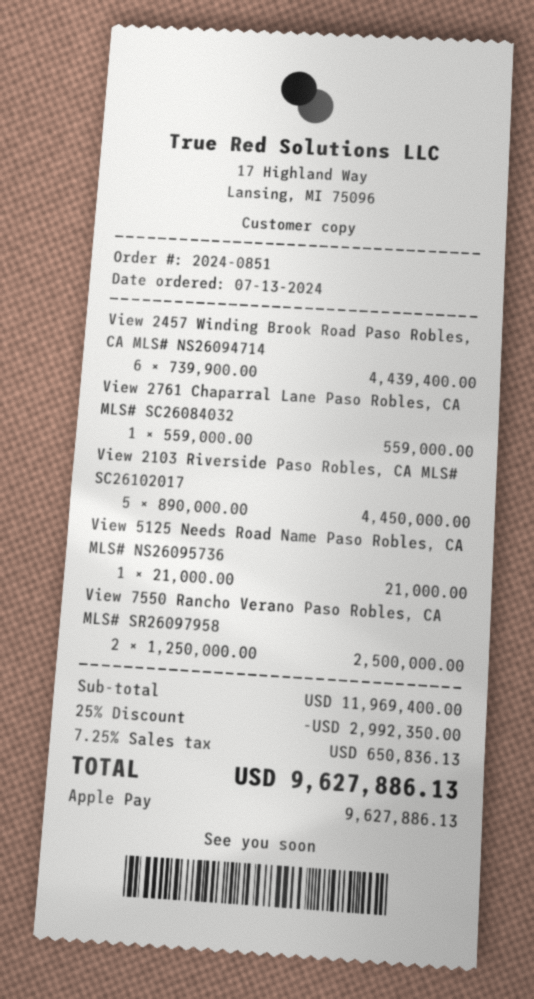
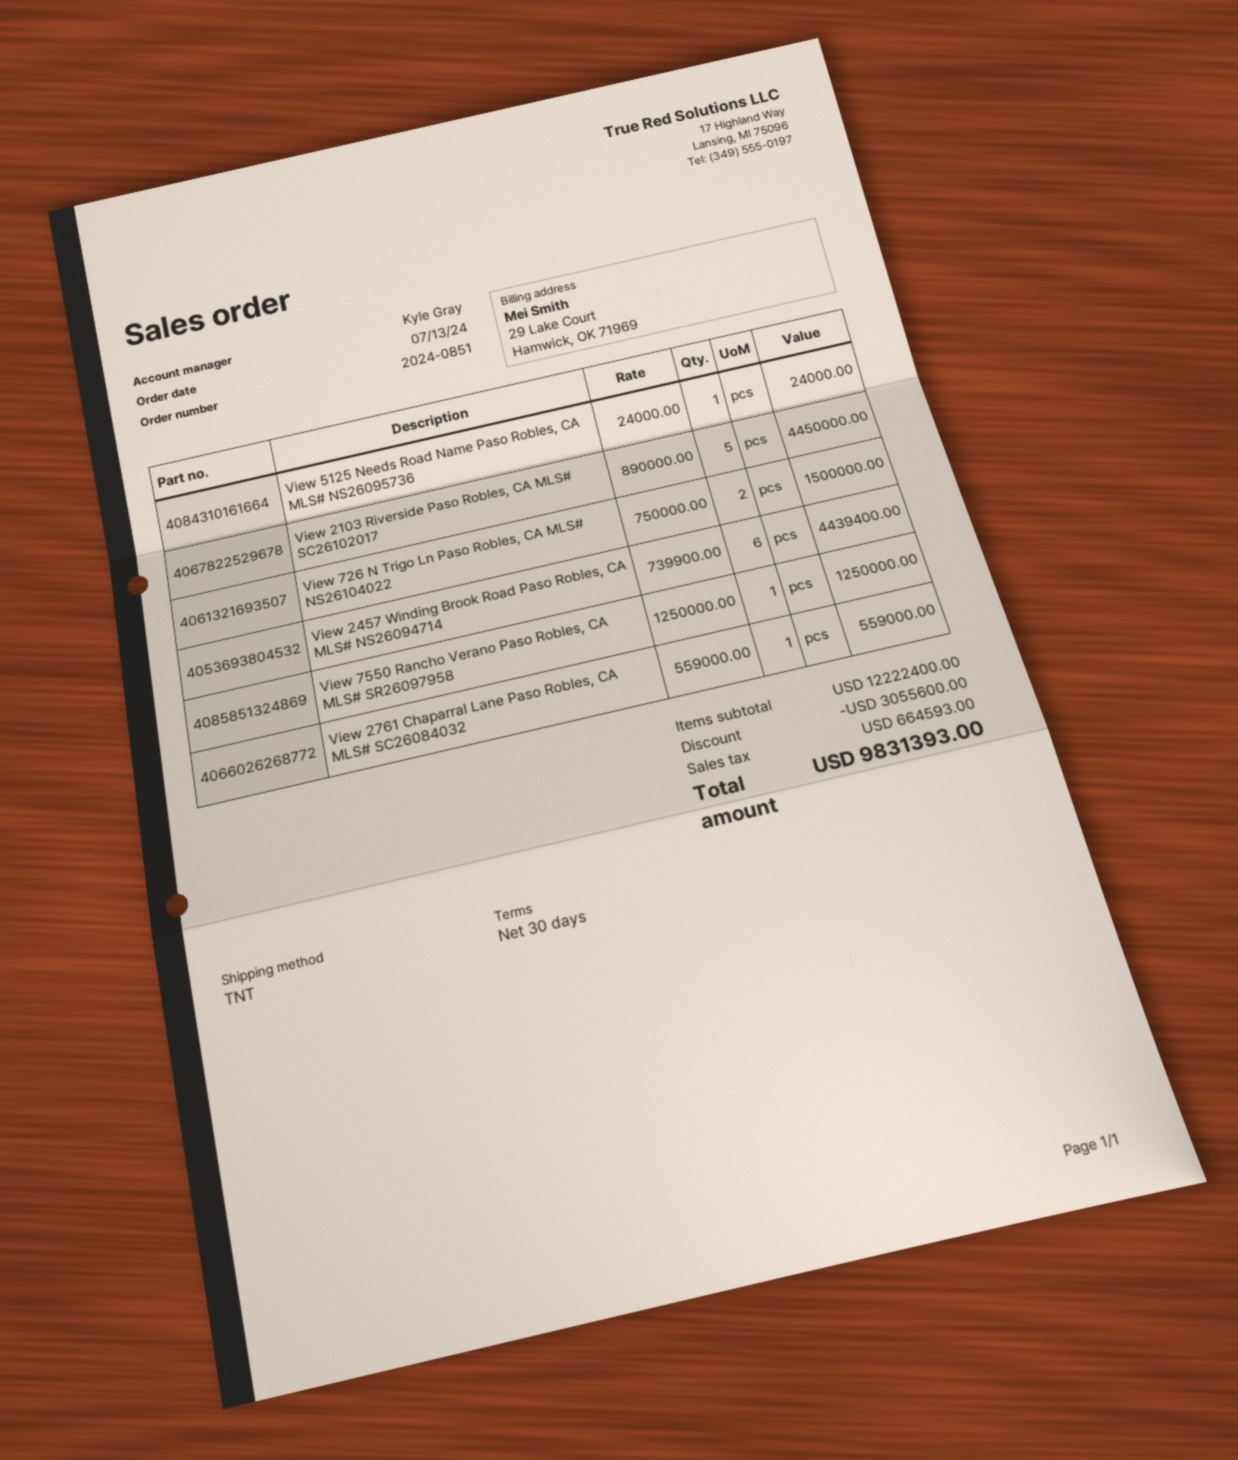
View 5125 Needs Road Name Paso Robles, CA MLS# NS26095736: 1 x 21000.00 = 21000.00 -> 1 x 24000.00 = 24000.00
View 7550 Rancho Verano Paso Robles, CA MLS# SR26097958: 2 x 1250000.00 = 2500000.00 -> 1 x 1250000.00 = 1250000.00
View 726 N Trigo Ln Paso Robles, CA MLS# NS26104022: none -> 2 x 750000.00 = 1500000.00
subtotal: 11969400.00 -> 12222400.00
discount: 2992350.00 -> 3055600.00
tax: 650836.13 -> 664593.00
total: 9627886.13 -> 9831393.00

